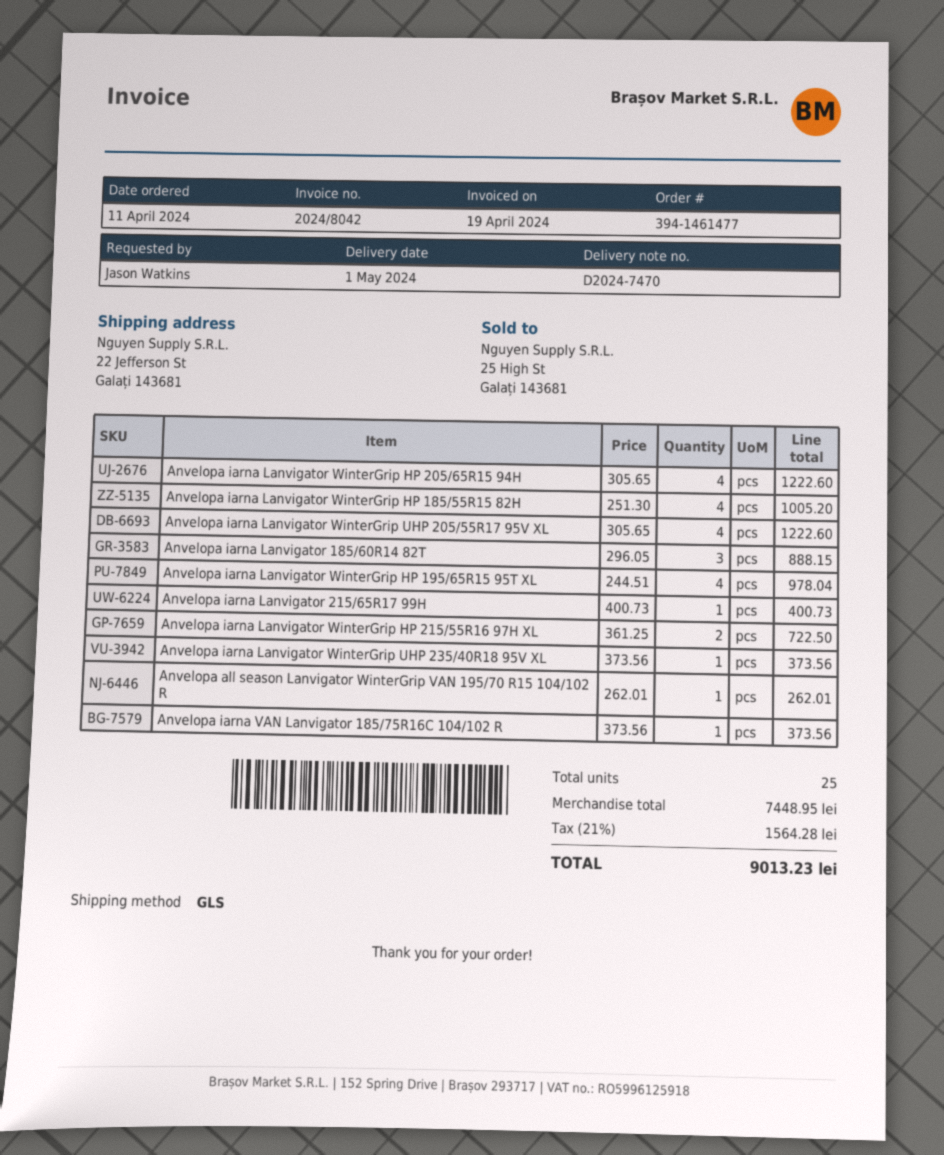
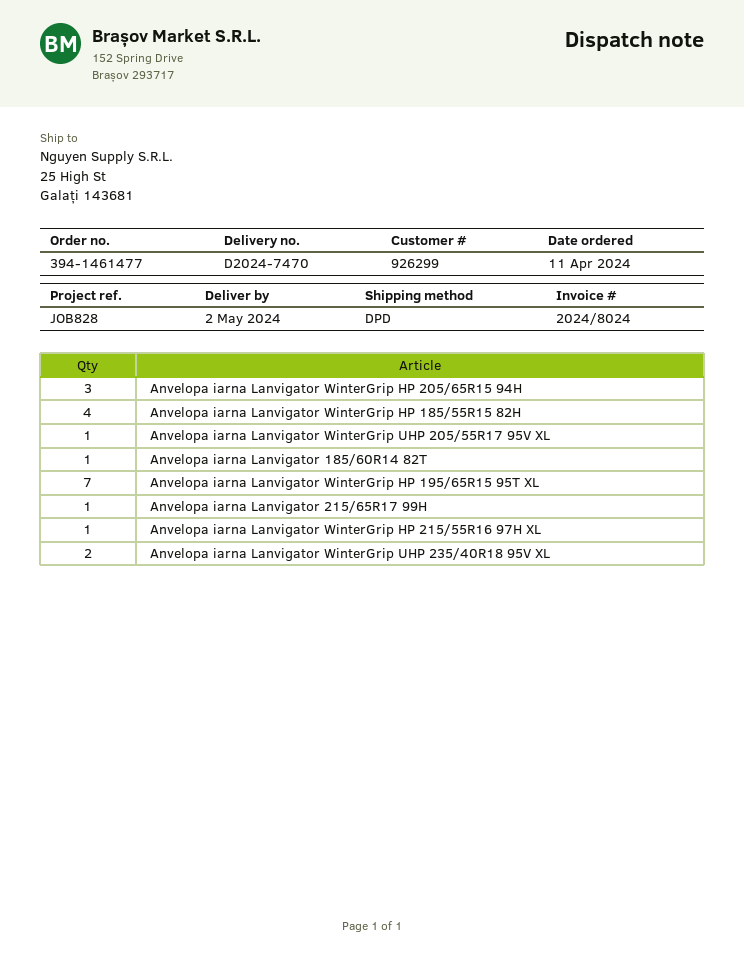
delivery date: 2024-05-01 -> 2024-05-02
invoice number: 2024/8042 -> 2024/8024
shipping method: GLS -> DPD
ship to: 22 Jefferson St, Galați 143681 -> 25 High St, Galați 143681
Anvelopa iarna Lanvigator WinterGrip HP 205/65R15 94H: 4 -> 3
Anvelopa iarna Lanvigator WinterGrip UHP 205/55R17 95V XL: 4 -> 1
Anvelopa iarna Lanvigator 185/60R14 82T: 3 -> 1
Anvelopa iarna Lanvigator WinterGrip HP 195/65R15 95T XL: 4 -> 7
Anvelopa iarna Lanvigator WinterGrip HP 215/55R16 97H XL: 2 -> 1
Anvelopa iarna Lanvigator WinterGrip UHP 235/40R18 95V XL: 1 -> 2
Anvelopa all season Lanvigator WinterGrip VAN 195/70 R15 104/102 R: 1 -> none
Anvelopa iarna VAN Lanvigator 185/75R16C 104/102 R: 1 -> none

